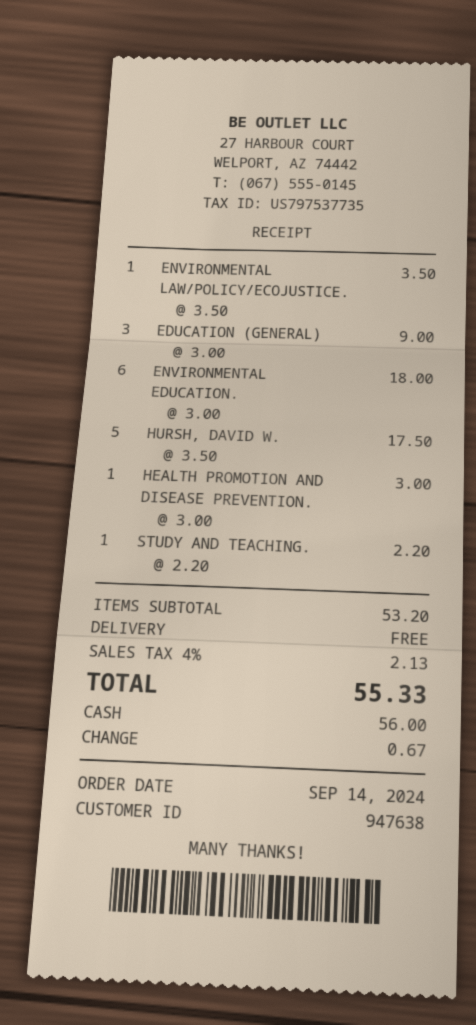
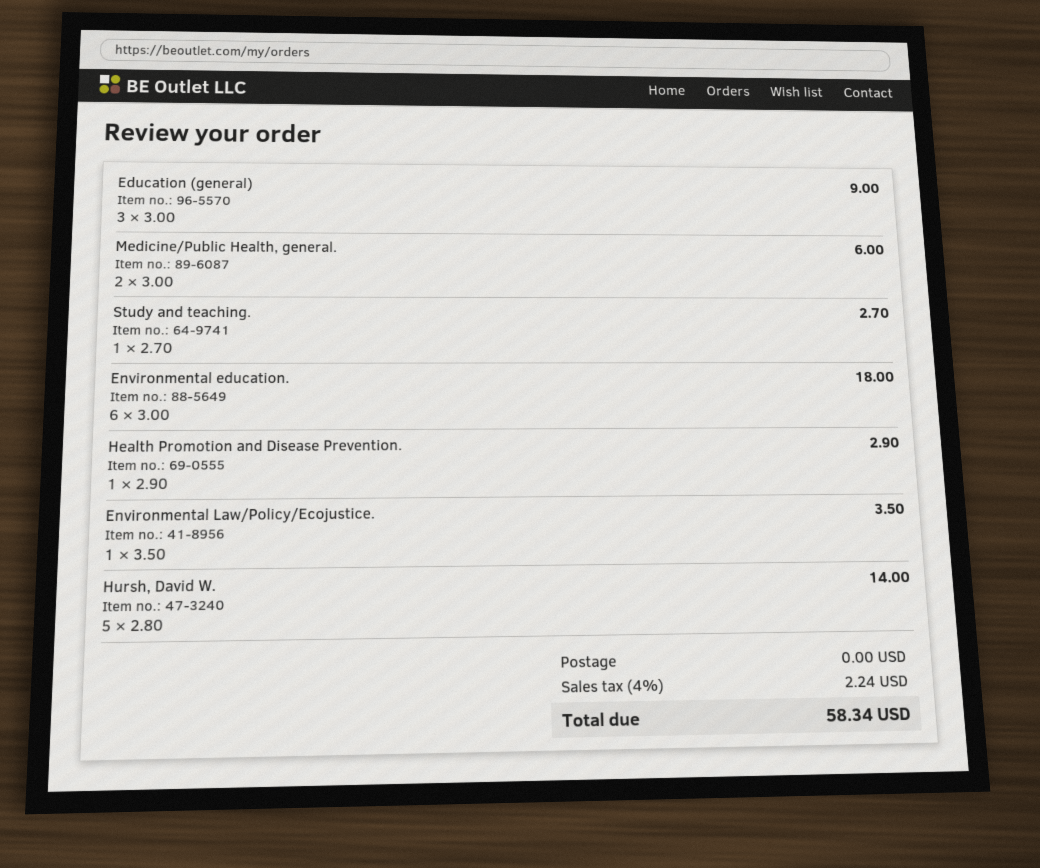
HURSH, DAVID W.: 5 x 3.50 = 17.50 -> 5 x 2.80 = 14.00
HEALTH PROMOTION AND DISEASE PREVENTION.: 1 x 3.00 = 3.00 -> 1 x 2.90 = 2.90
STUDY AND TEACHING.: 1 x 2.20 = 2.20 -> 1 x 2.70 = 2.70
Medicine/Public Health, general.: none -> 2 x 3.00 = 6.00
tax: 4% = 2.13 -> 4% = 2.24
total: 55.33 -> 58.34

